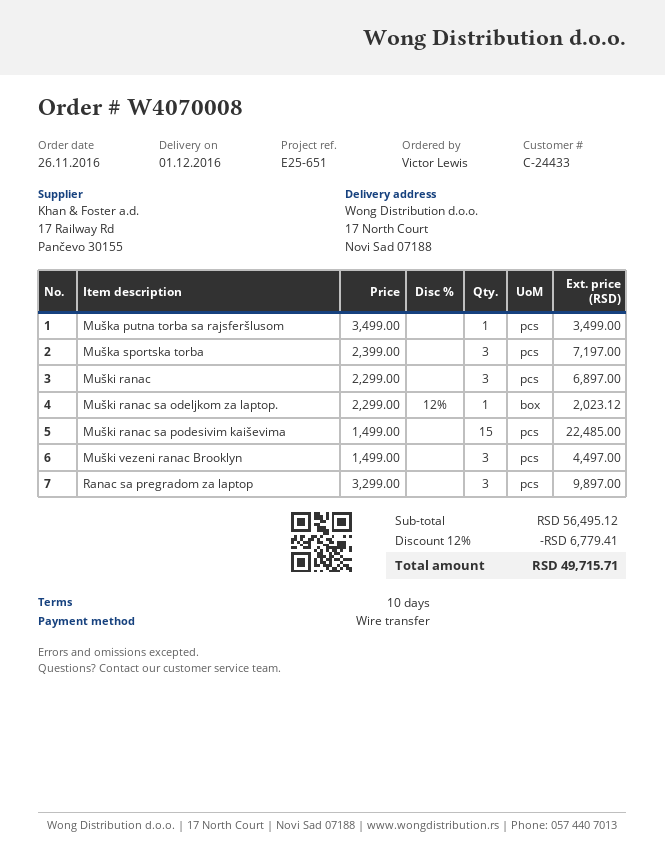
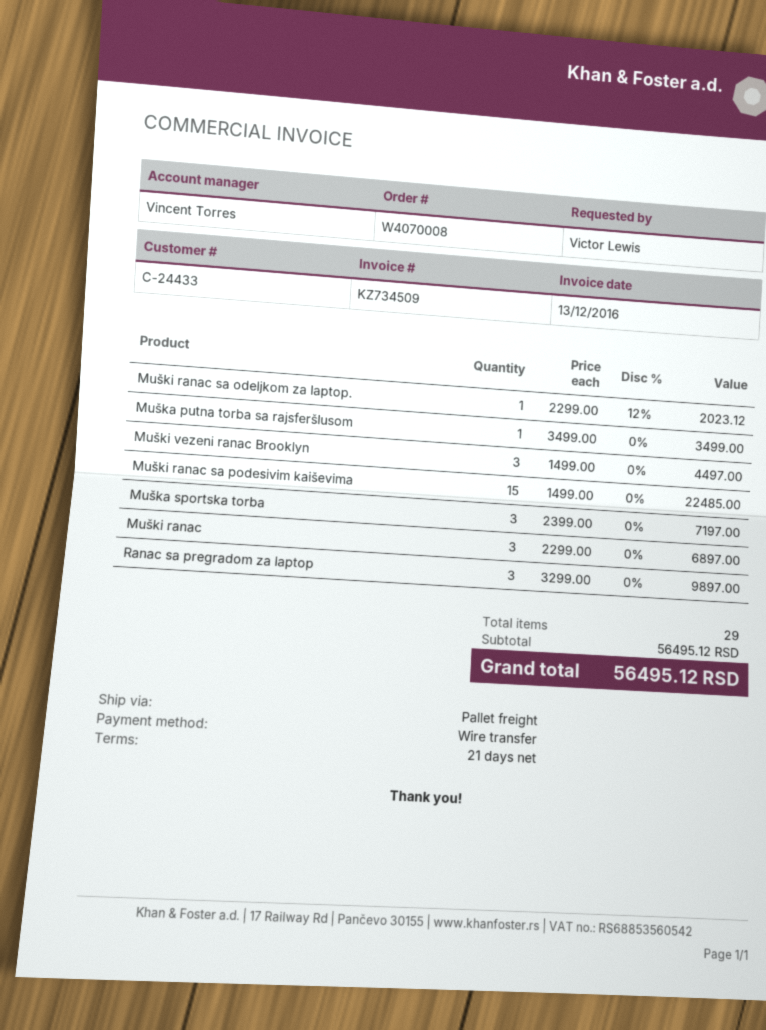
payment terms: 10 days -> 21 days
discount: 12% = 6779.41 -> none
total: 49715.71 -> 56495.12

